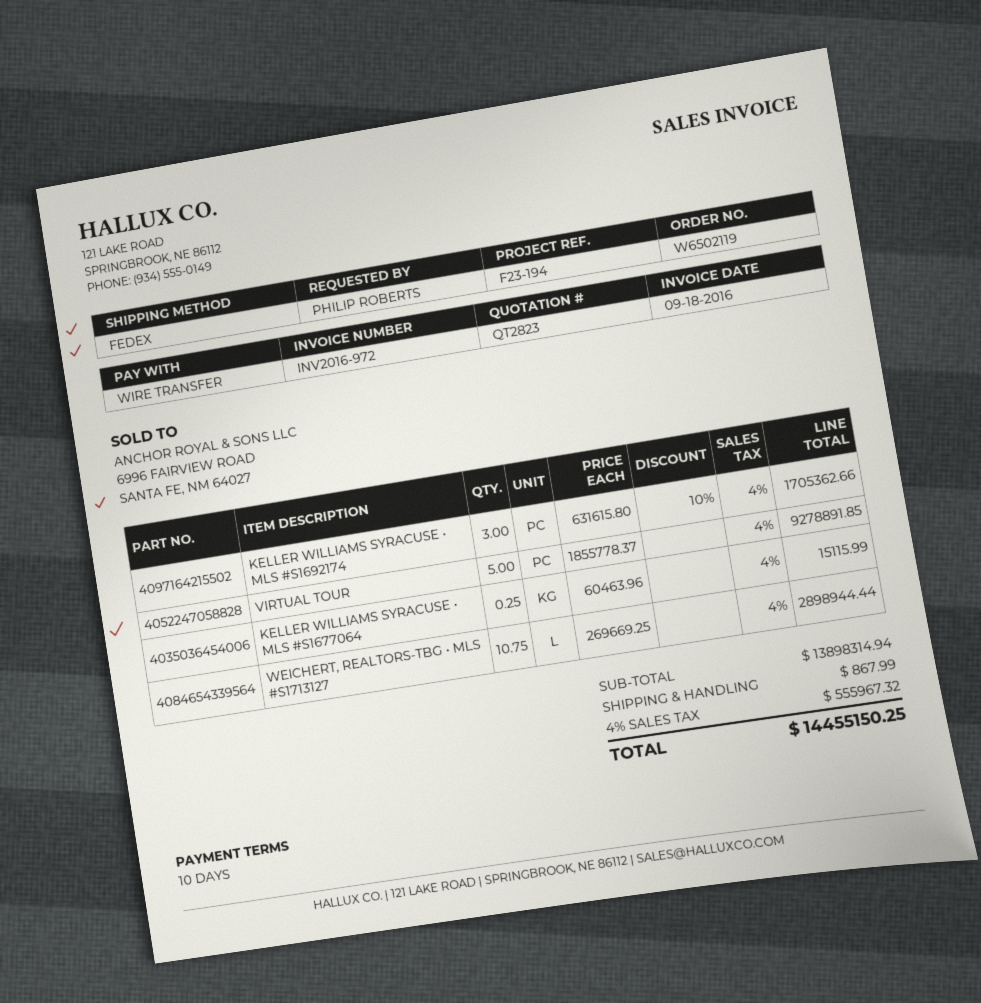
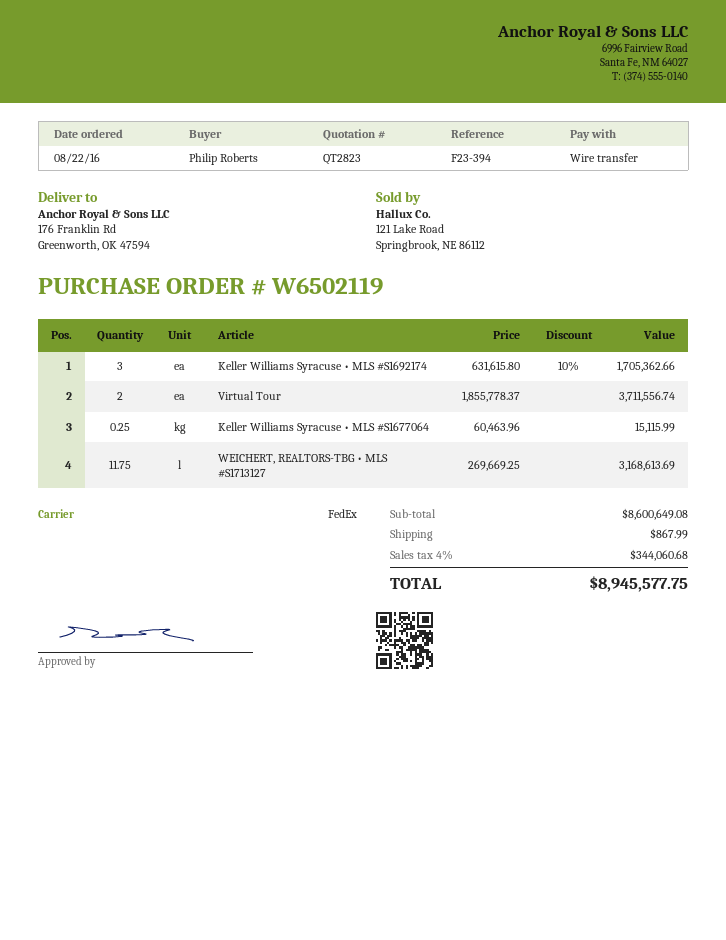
reference: F23-194 -> F23-394
VIRTUAL TOUR: 5 x 1855778.37 = 9278891.85 -> 2 x 1855778.37 = 3711556.74
WEICHERT, REALTORS-TBG • MLS #S1713127: 10.75 x 269669.25 = 2898944.44 -> 11.75 x 269669.25 = 3168613.69
subtotal: 13898314.94 -> 8600649.08
tax: 4% = 555967.32 -> 4% = 344060.68
total: 14455150.25 -> 8945577.75

